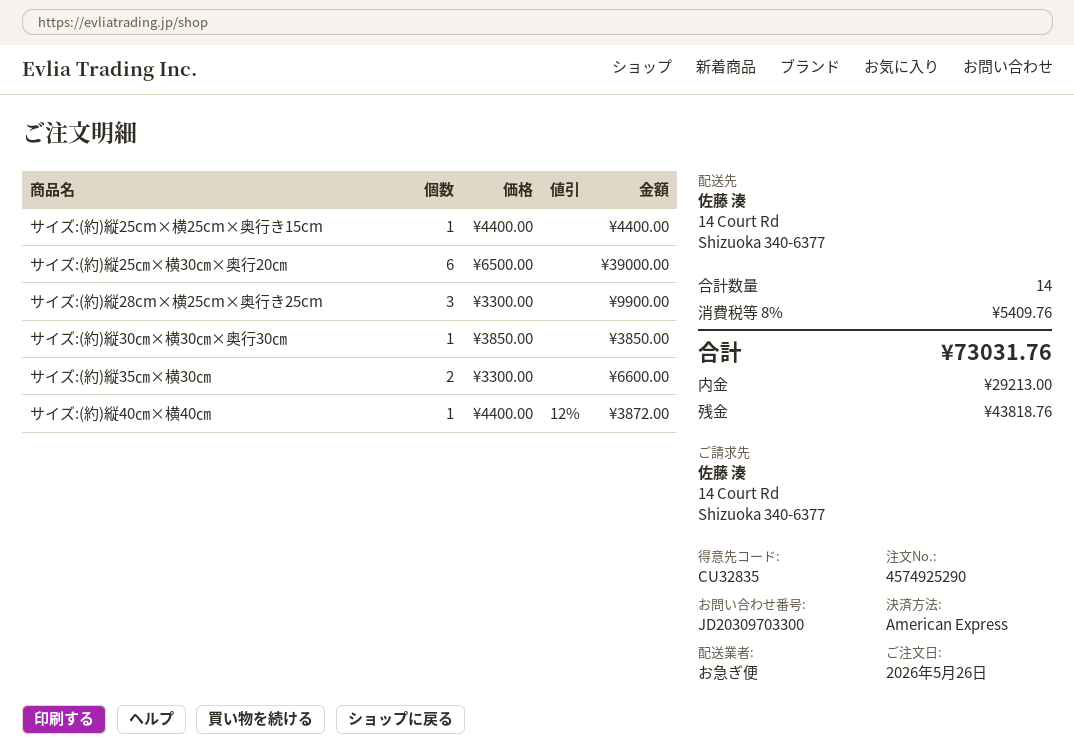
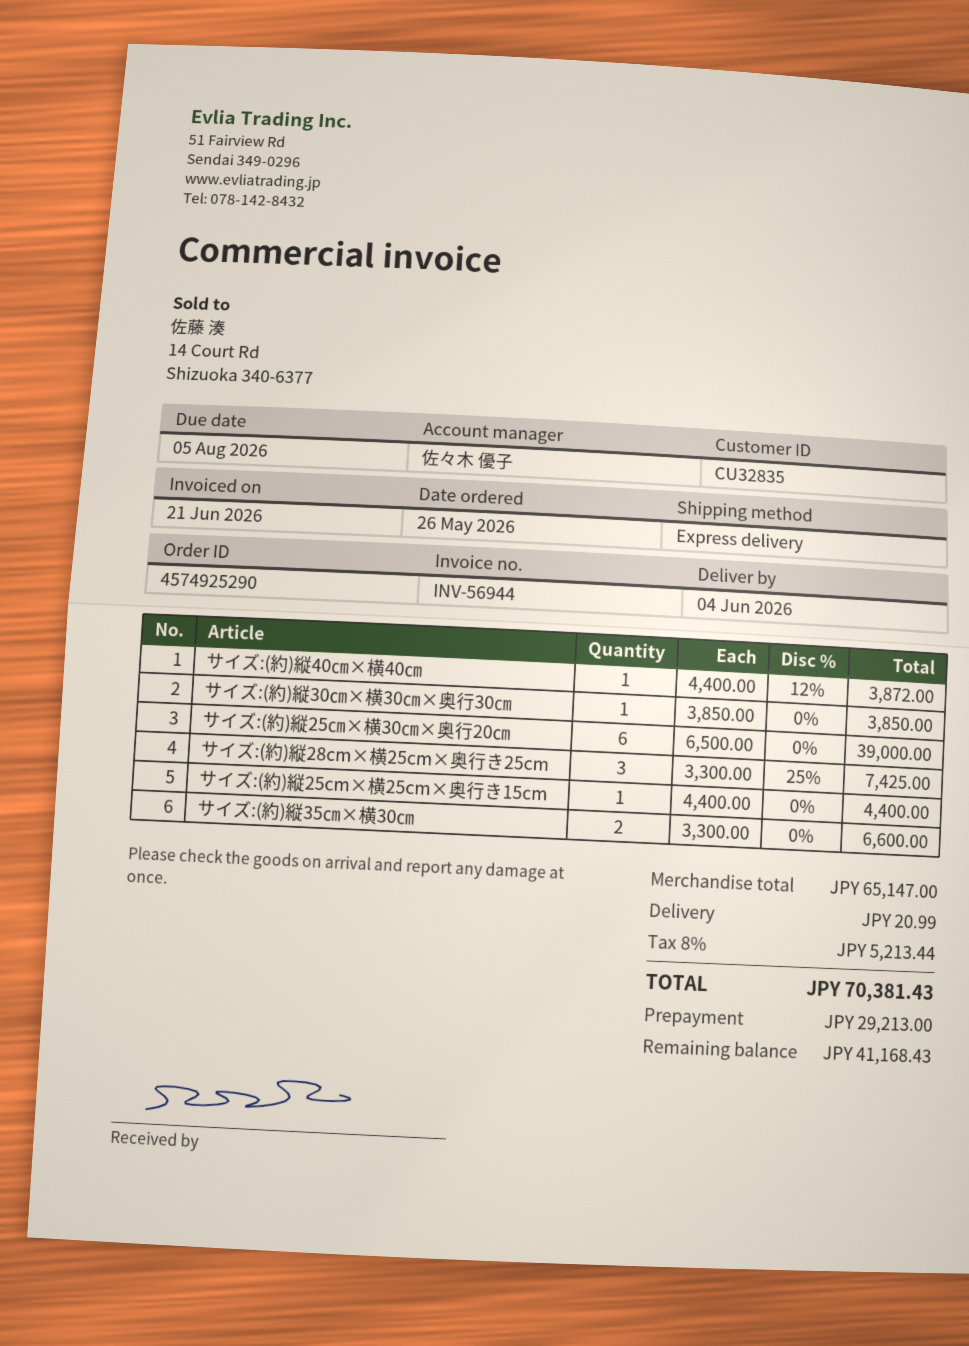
サイズ:(約)縦28cm×横25cm×奥行き25cm: 3 x 3300.00 = 9900.00 -> 3 x 3300.00 - 25% = 7425.00
shipping: none -> 20.99
tax: 8% = 5409.76 -> 8% = 5213.44
total: 73031.76 -> 70381.43
balance: 43818.76 -> 41168.43

